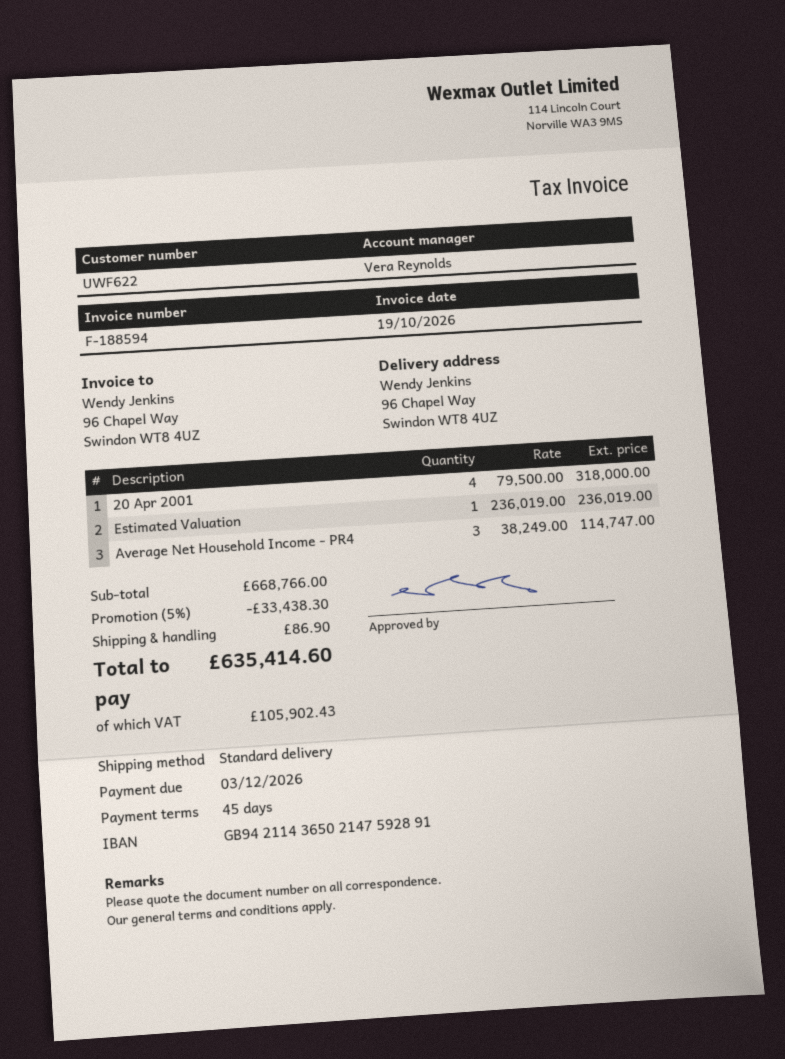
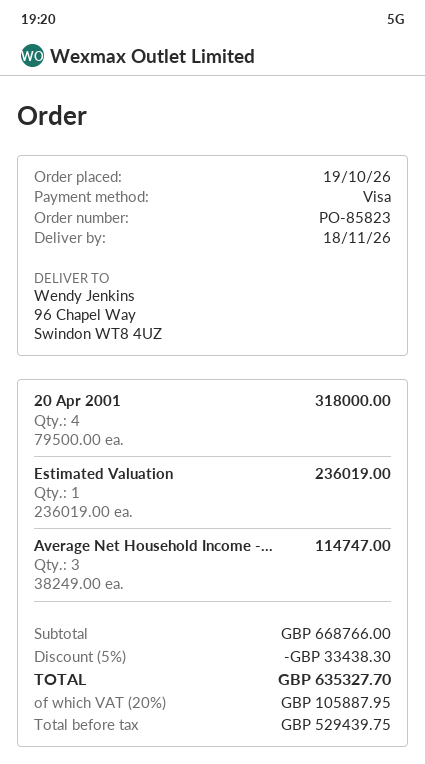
shipping: 86.90 -> none
tax: 105902.43 -> 105887.95
total: 635414.60 -> 635327.70

